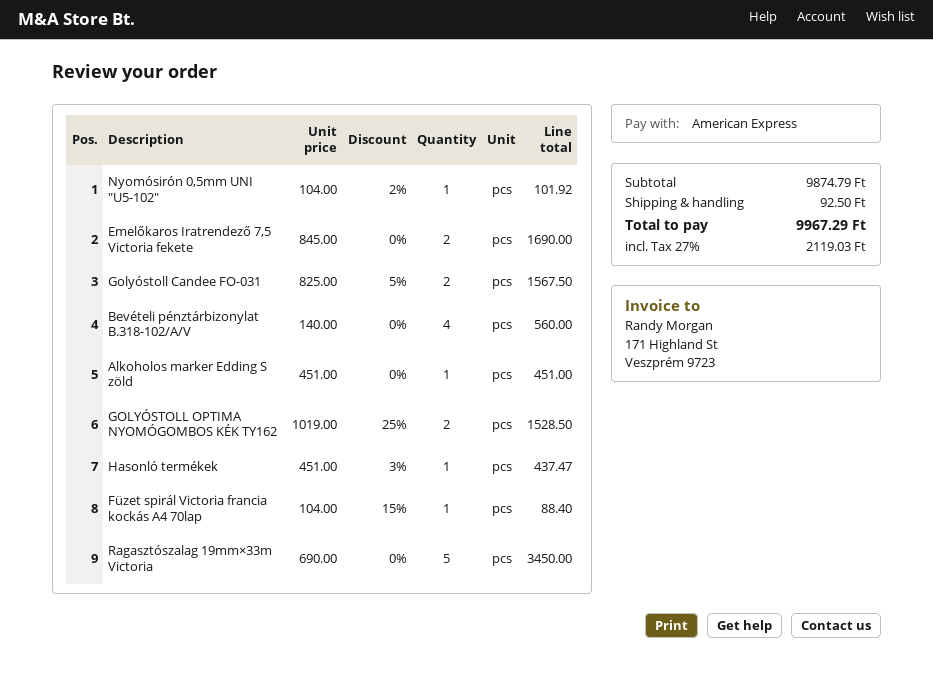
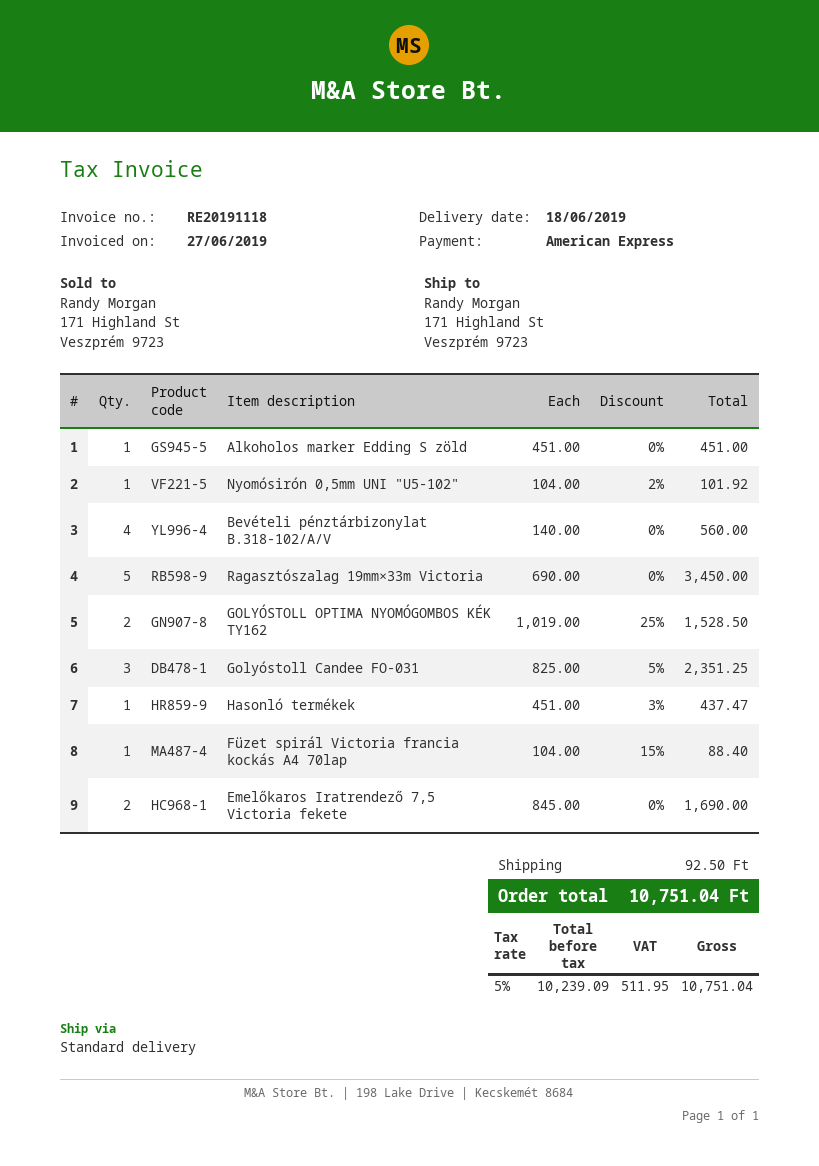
Golyóstoll Candee FO-031: 2 x 825.00 - 5% = 1567.50 -> 3 x 825.00 - 5% = 2351.25
tax: 27% = 2119.03 -> 5% = 511.95
total: 9967.29 -> 10751.04

